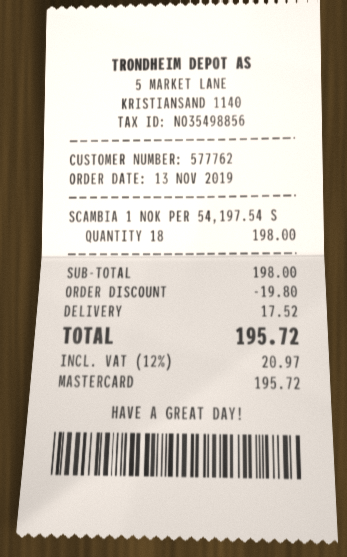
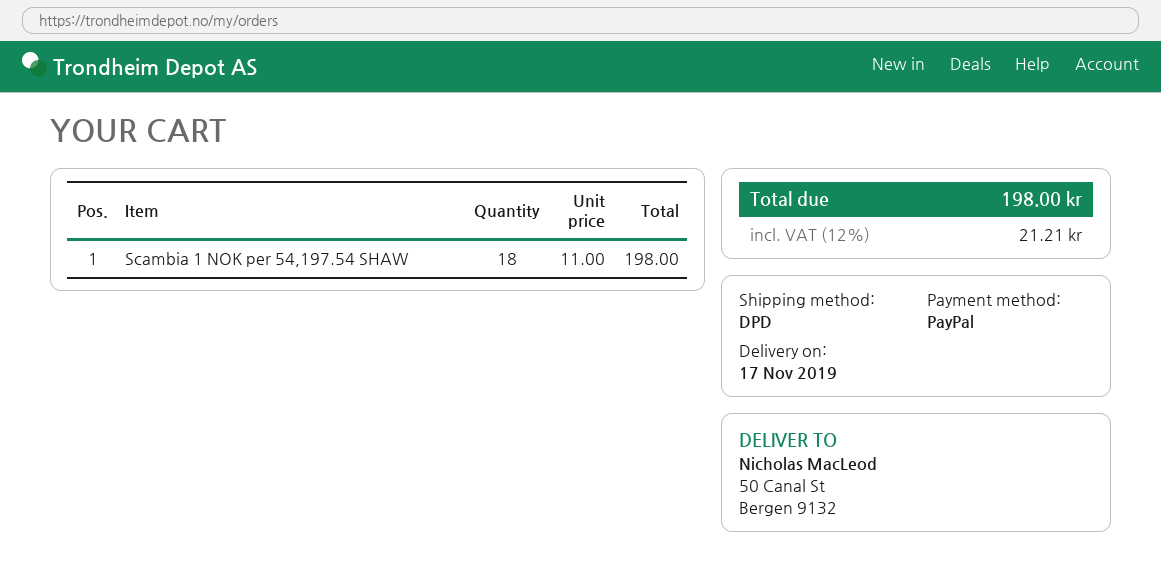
payment method: Mastercard -> PayPal
discount: 19.80 -> none
shipping: 17.52 -> none
tax: 12% = 20.97 -> 12% = 21.21
total: 195.72 -> 198.00

